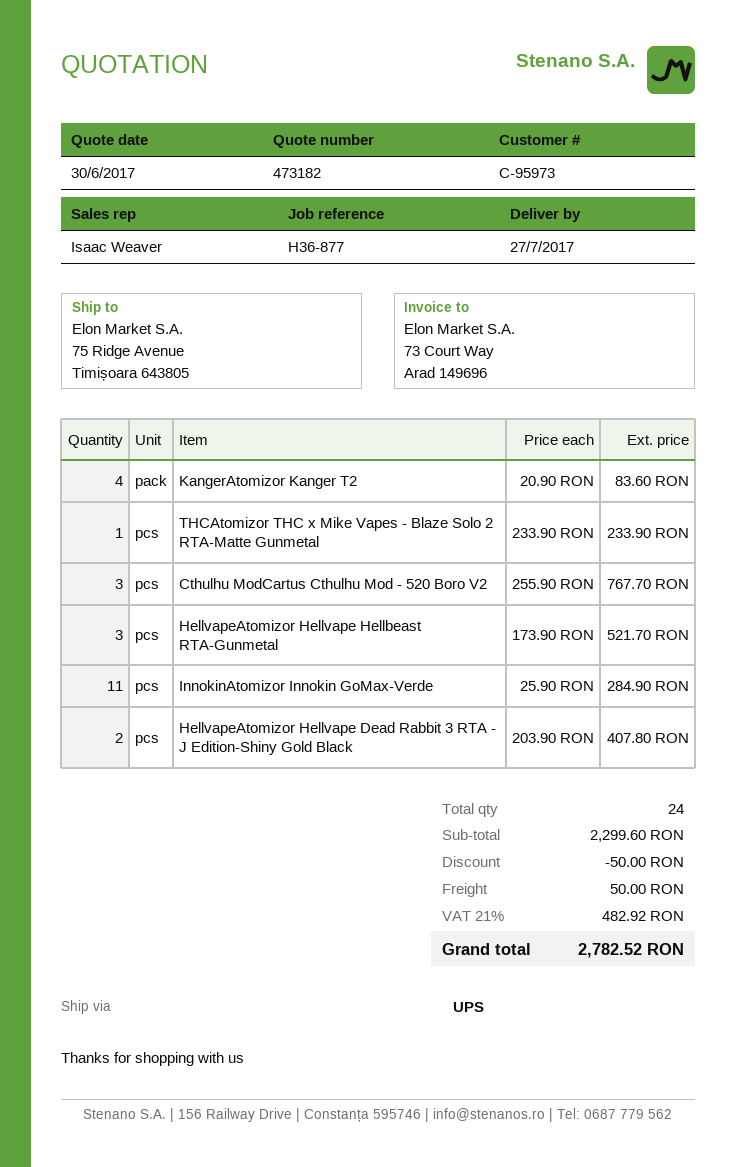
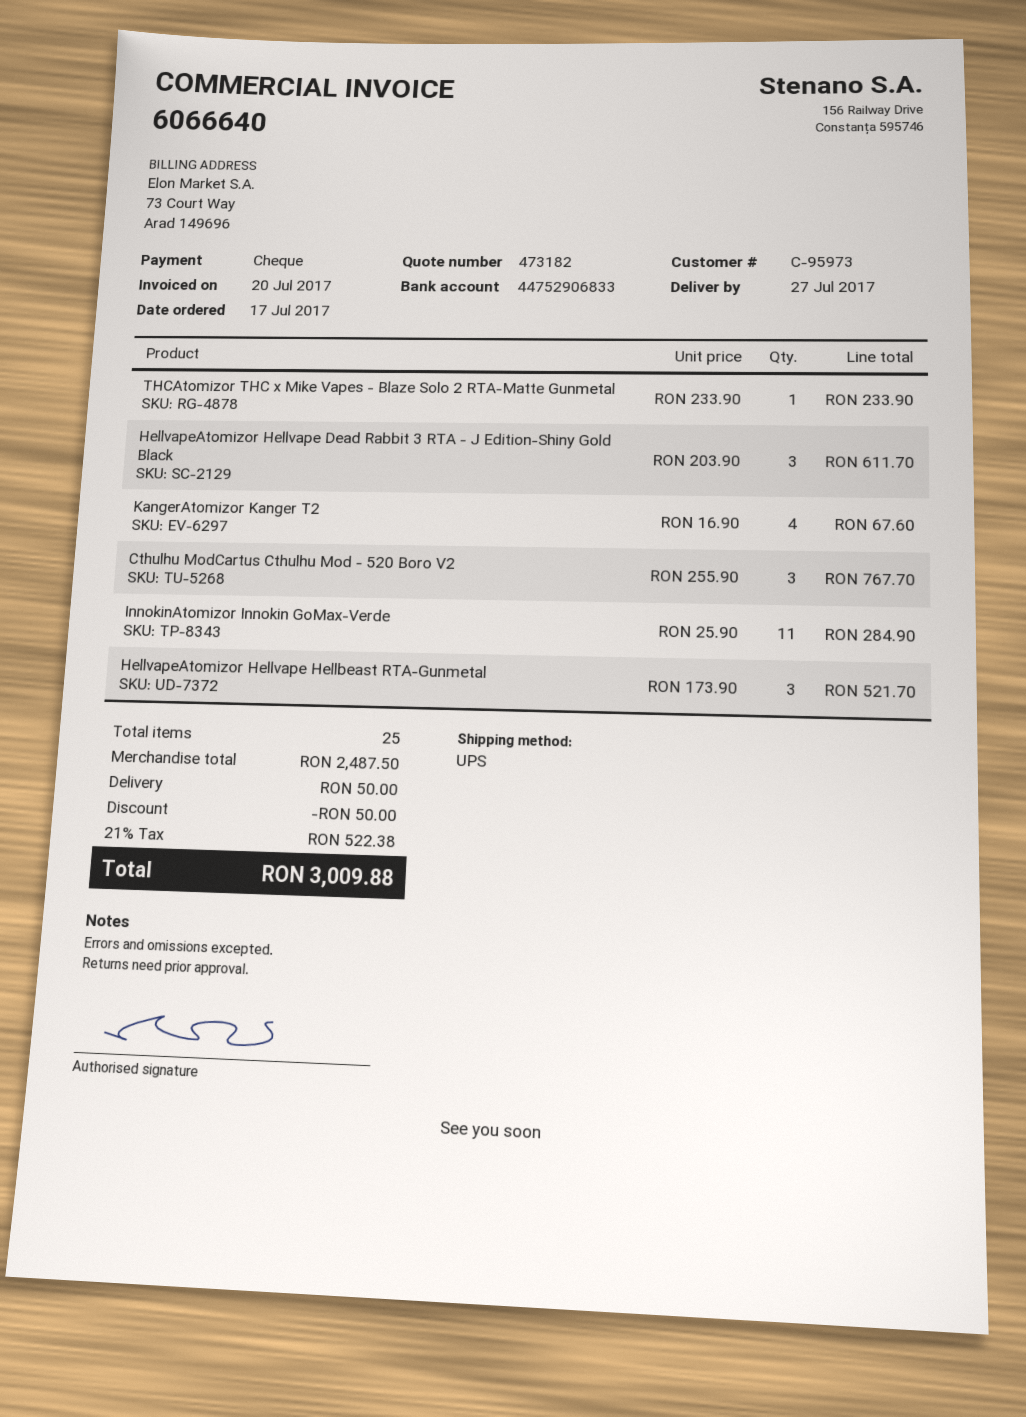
KangerAtomizor Kanger T2: 4 x 20.90 = 83.60 -> 4 x 16.90 = 67.60
HellvapeAtomizor Hellvape Dead Rabbit 3 RTA - J Edition-Shiny Gold Black: 2 x 203.90 = 407.80 -> 3 x 203.90 = 611.70
total quantity: 24 -> 25
subtotal: 2299.60 -> 2487.50
tax: 21% = 482.92 -> 21% = 522.38
total: 2782.52 -> 3009.88

